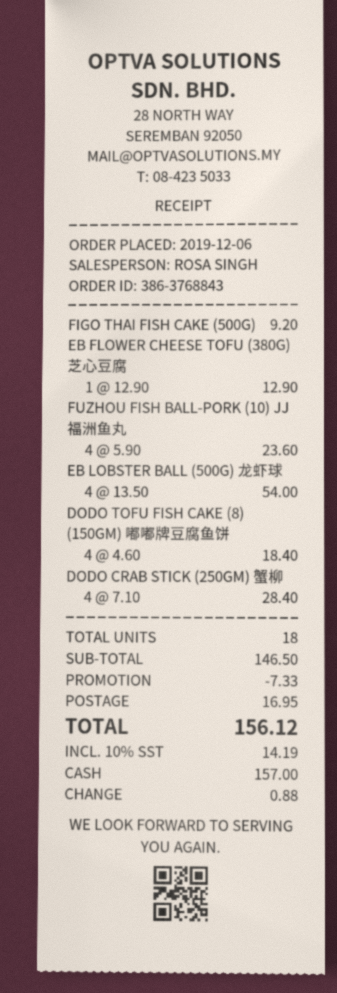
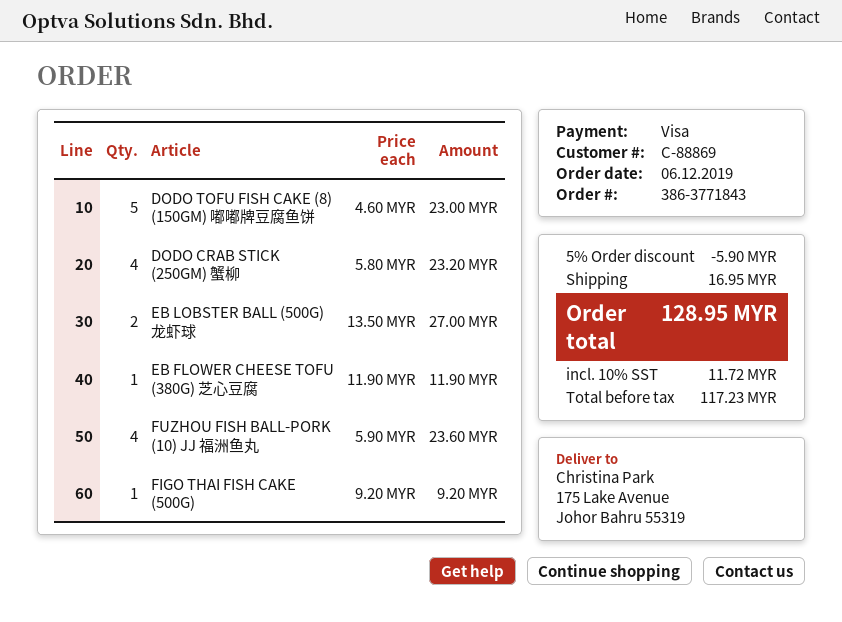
order number: 386-3768843 -> 386-3771843
payment method: cash -> Visa
EB FLOWER CHEESE TOFU (380G) 芝心豆腐: 1 x 12.90 = 12.90 -> 1 x 11.90 = 11.90
EB LOBSTER BALL (500G) 龙虾球: 4 x 13.50 = 54.00 -> 2 x 13.50 = 27.00
DODO TOFU FISH CAKE (8) (150GM) 嘟嘟牌豆腐鱼饼: 4 x 4.60 = 18.40 -> 5 x 4.60 = 23.00
DODO CRAB STICK (250GM) 蟹柳: 4 x 7.10 = 28.40 -> 4 x 5.80 = 23.20
discount: 7.33 -> 5.90
tax: 10% = 14.19 -> 10% = 11.72
total: 156.12 -> 128.95

